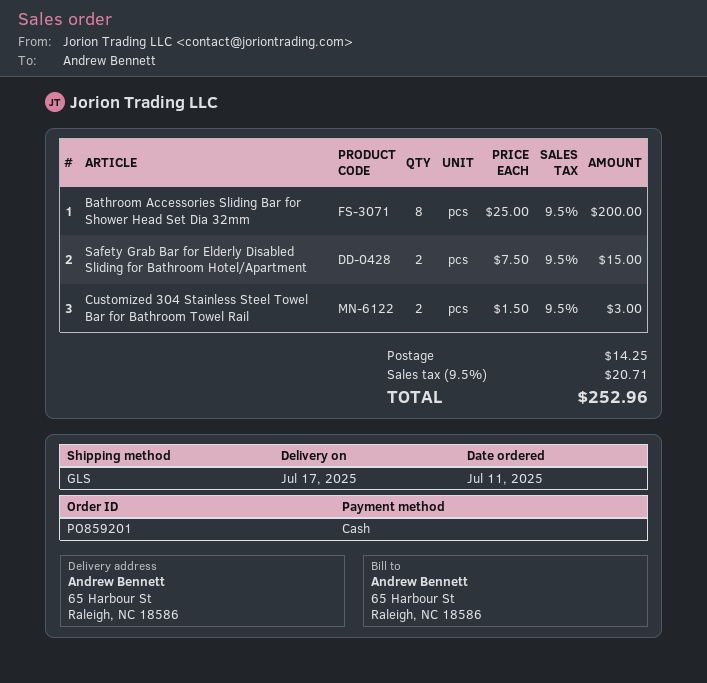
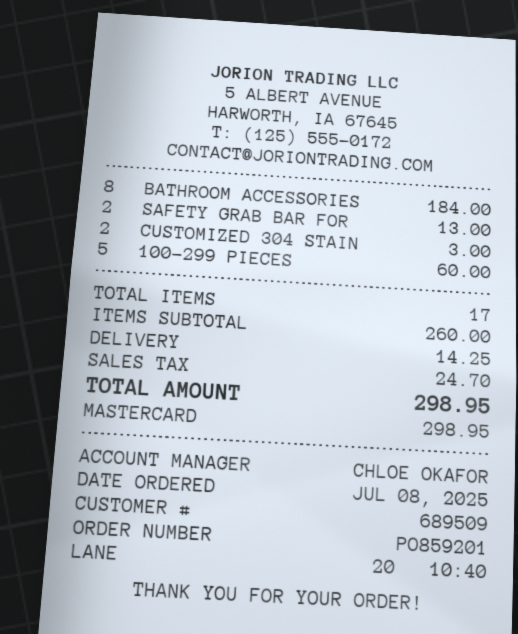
order date: 2025-07-11 -> 2025-07-08
payment method: cash -> Mastercard
Bathroom Accessories Sliding Bar for Shower Head Set Dia 32mm: 8 for 200.00 -> 8 for 184.00
Safety Grab Bar for Elderly Disabled Sliding for Bathroom Hotel/Apartment: 2 for 15.00 -> 2 for 13.00
100-299 PIECES: none -> 5 for 60.00
tax: 20.71 -> 24.70
total: 252.96 -> 298.95

